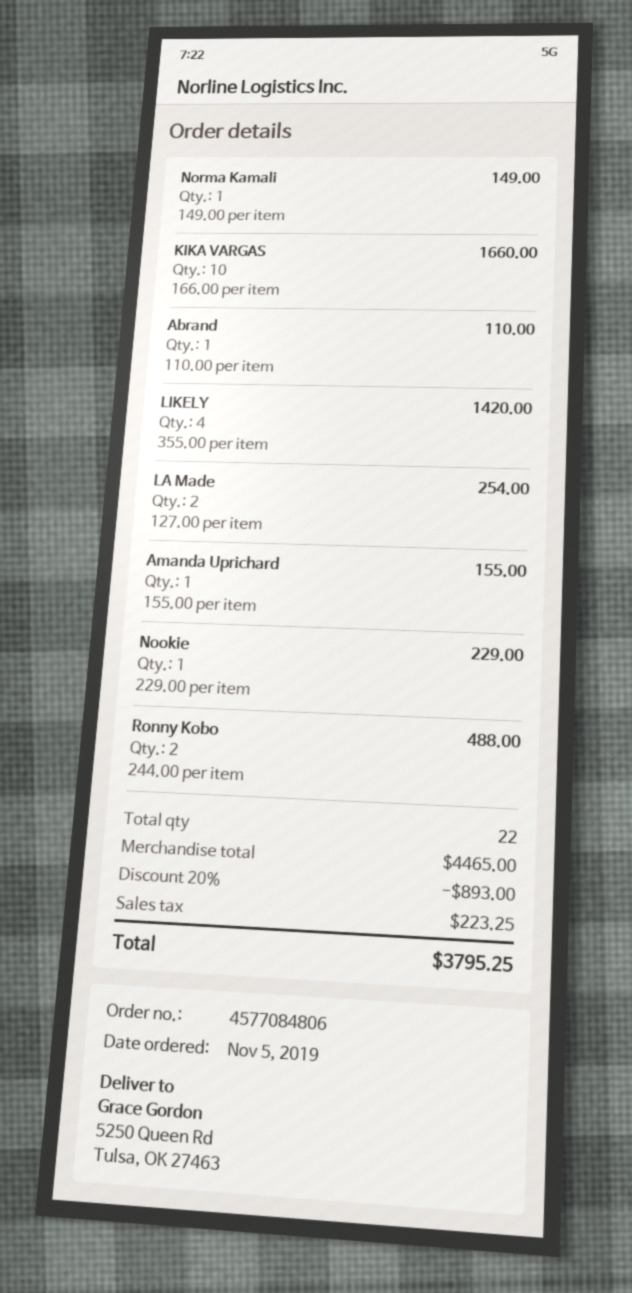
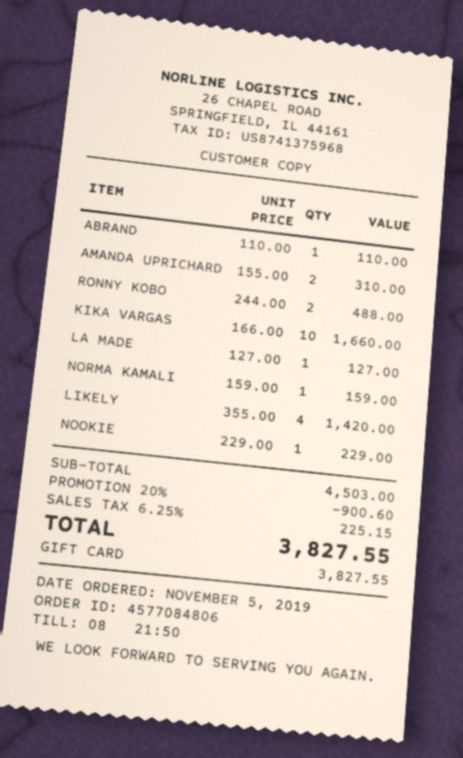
Norma Kamali: 1 x 149.00 = 149.00 -> 1 x 159.00 = 159.00
LA Made: 2 x 127.00 = 254.00 -> 1 x 127.00 = 127.00
Amanda Uprichard: 1 x 155.00 = 155.00 -> 2 x 155.00 = 310.00
subtotal: 4465.00 -> 4503.00
discount: 20% = 893.00 -> 20% = 900.60
tax: 223.25 -> 225.15
total: 3795.25 -> 3827.55

